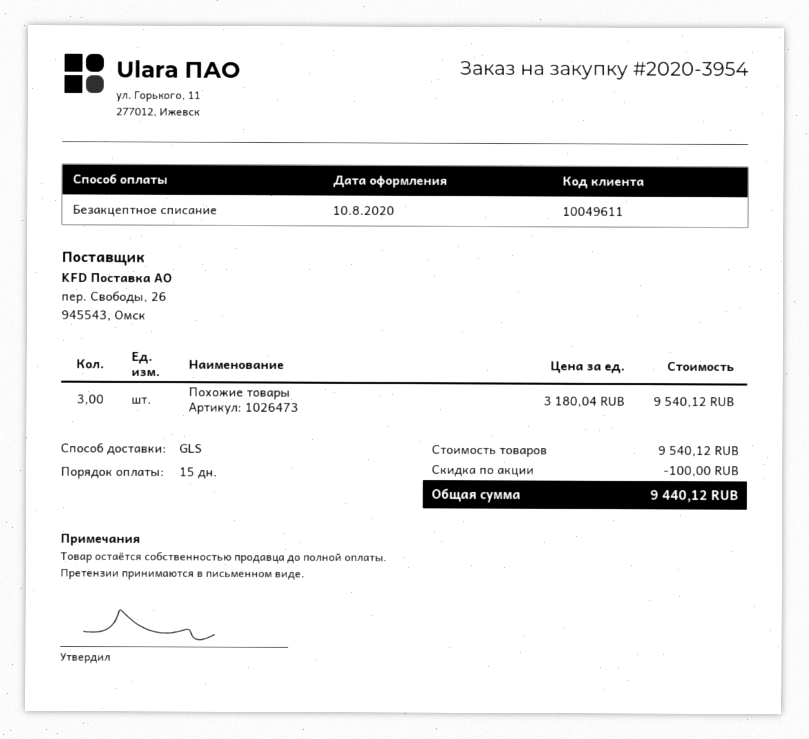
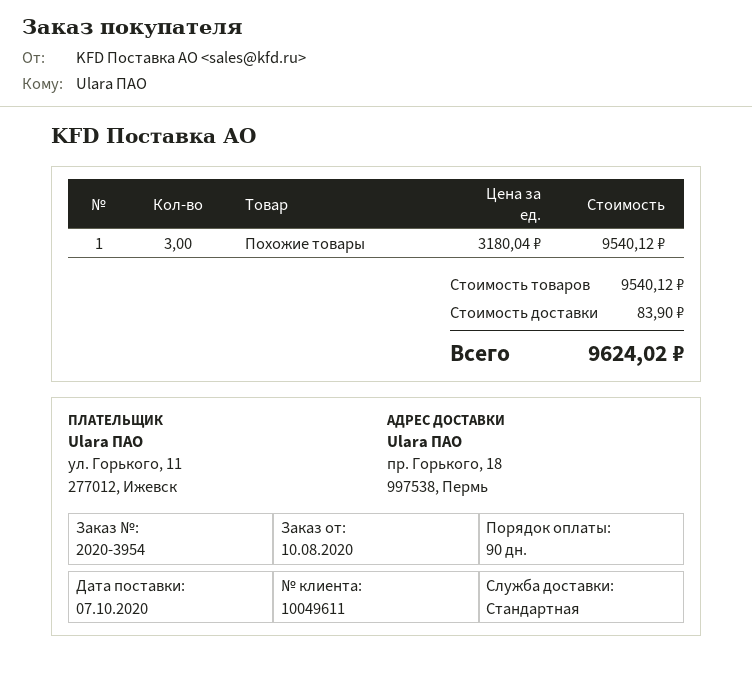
payment terms: 15 days -> 90 days
shipping method: GLS -> standard
discount: 100.00 -> none
shipping: none -> 83.90
total: 9440.12 -> 9624.02

